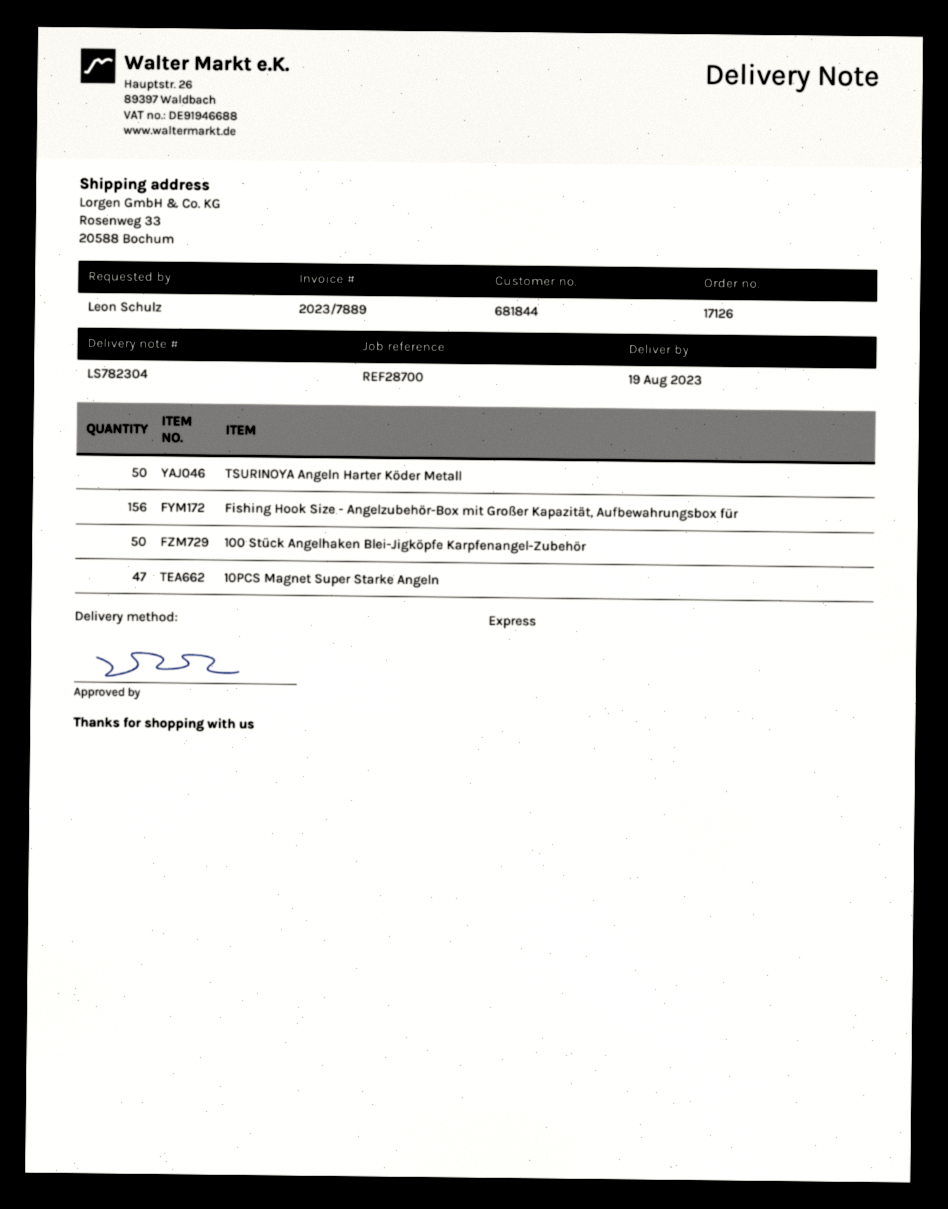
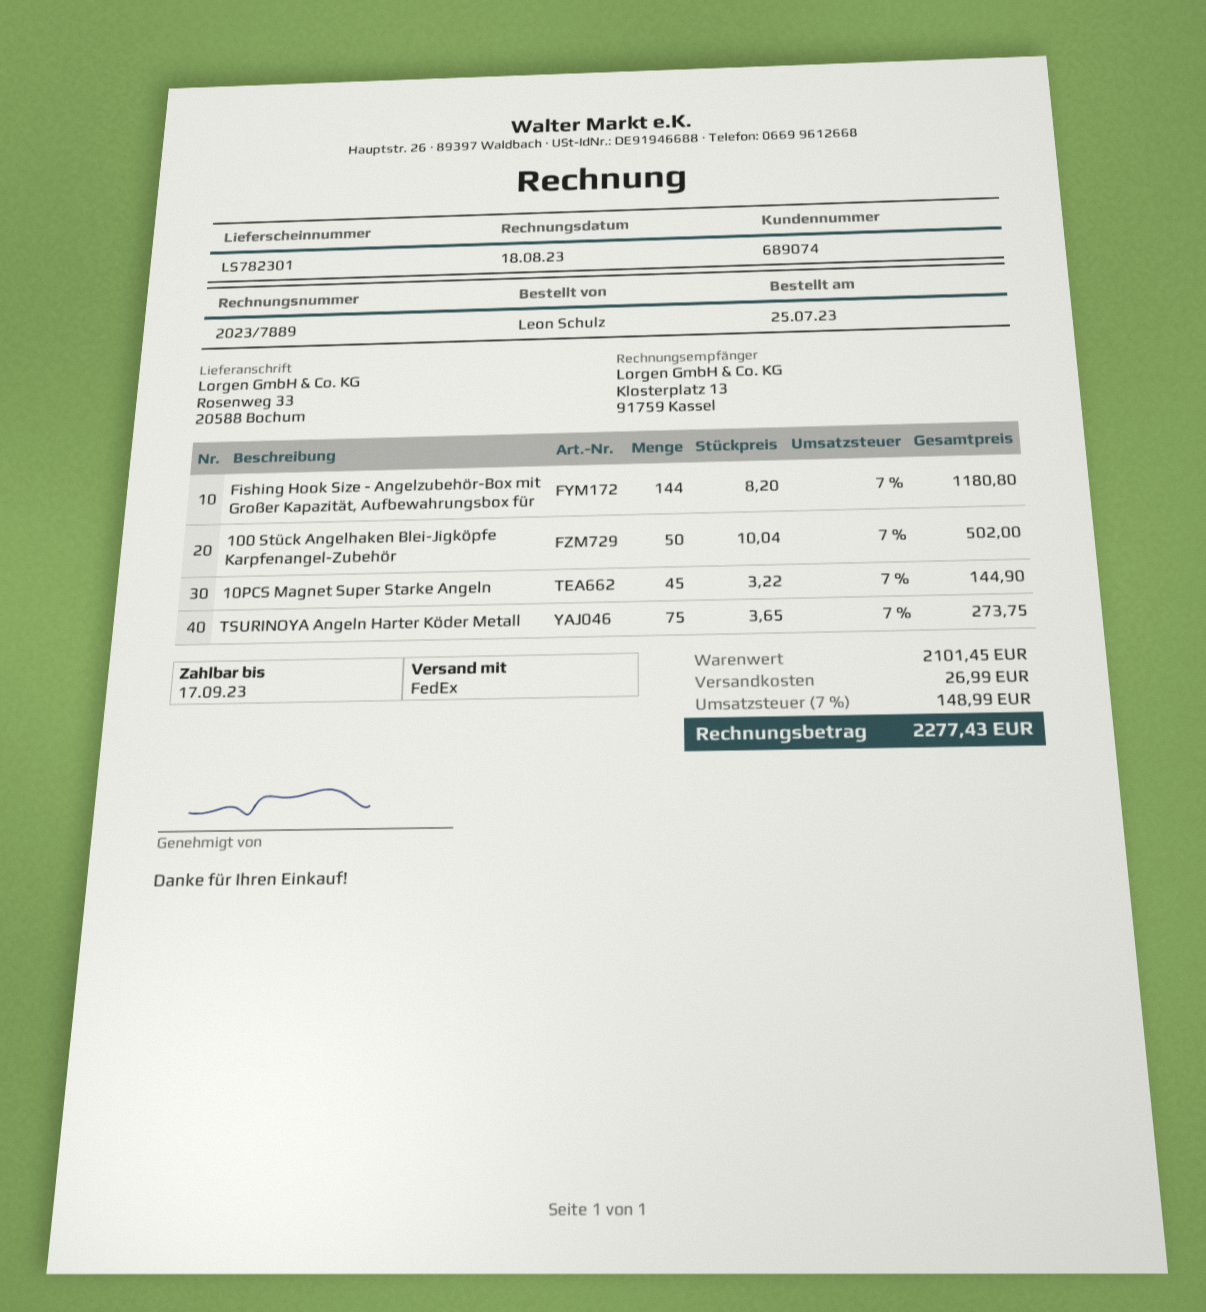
delivery note number: LS782304 -> LS782301
customer number: 681844 -> 689074
shipping method: express -> FedEx
TSURINOYA Angeln Harter Köder Metall: 50 -> 75
Fishing Hook Size - Angelzubehör-Box mit Großer Kapazität, Aufbewahrungsbox für: 156 -> 144
10PCS Magnet Super Starke Angeln: 47 -> 45

